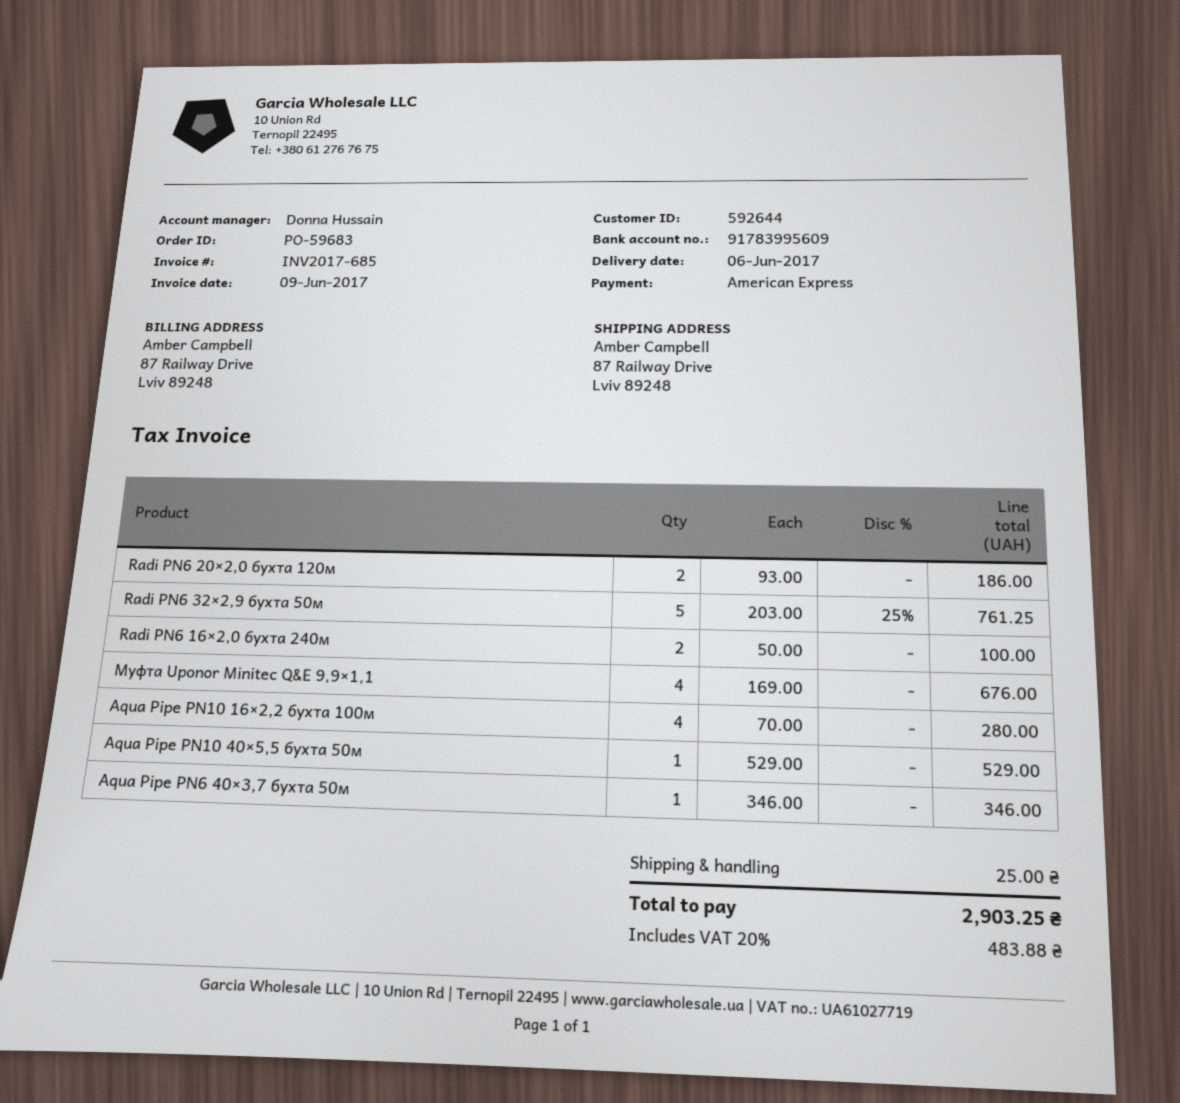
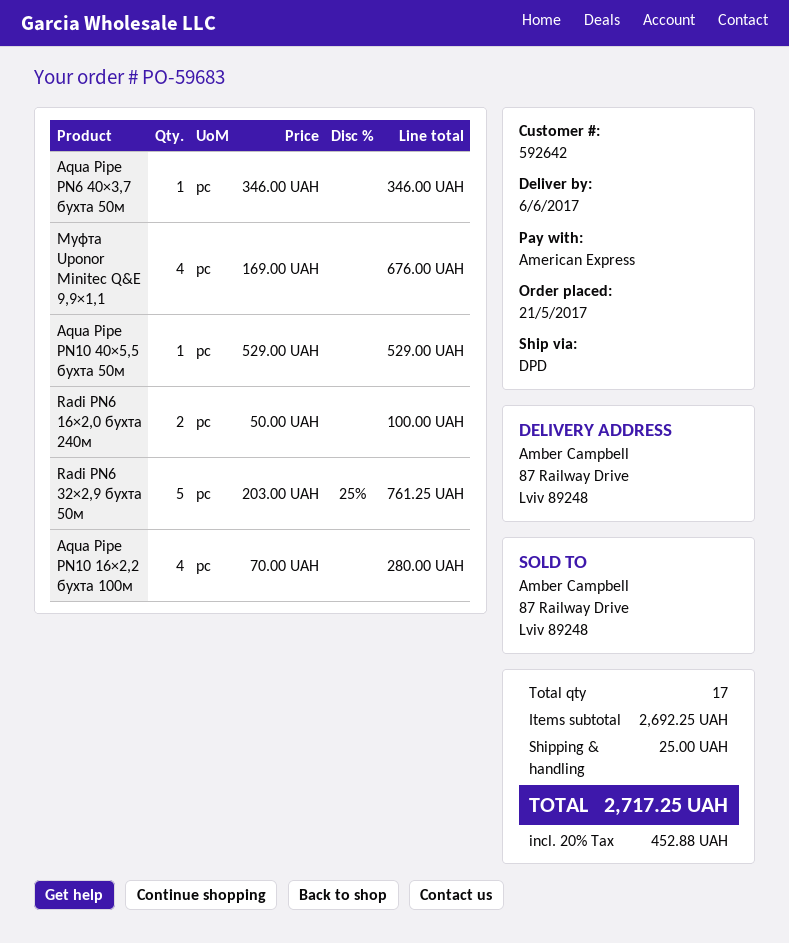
customer number: 592644 -> 592642
Radi PN6 20×2,0 бухта 120м: 2 x 93.00 = 186.00 -> none
tax: 20% = 483.88 -> 20% = 452.88
total: 2903.25 -> 2717.25

